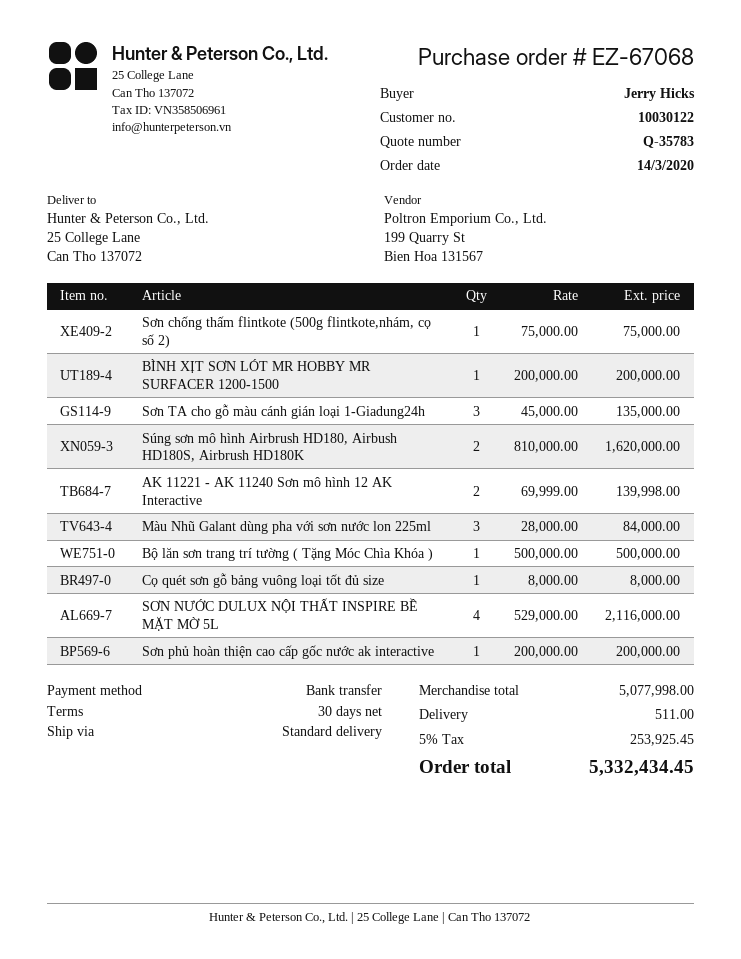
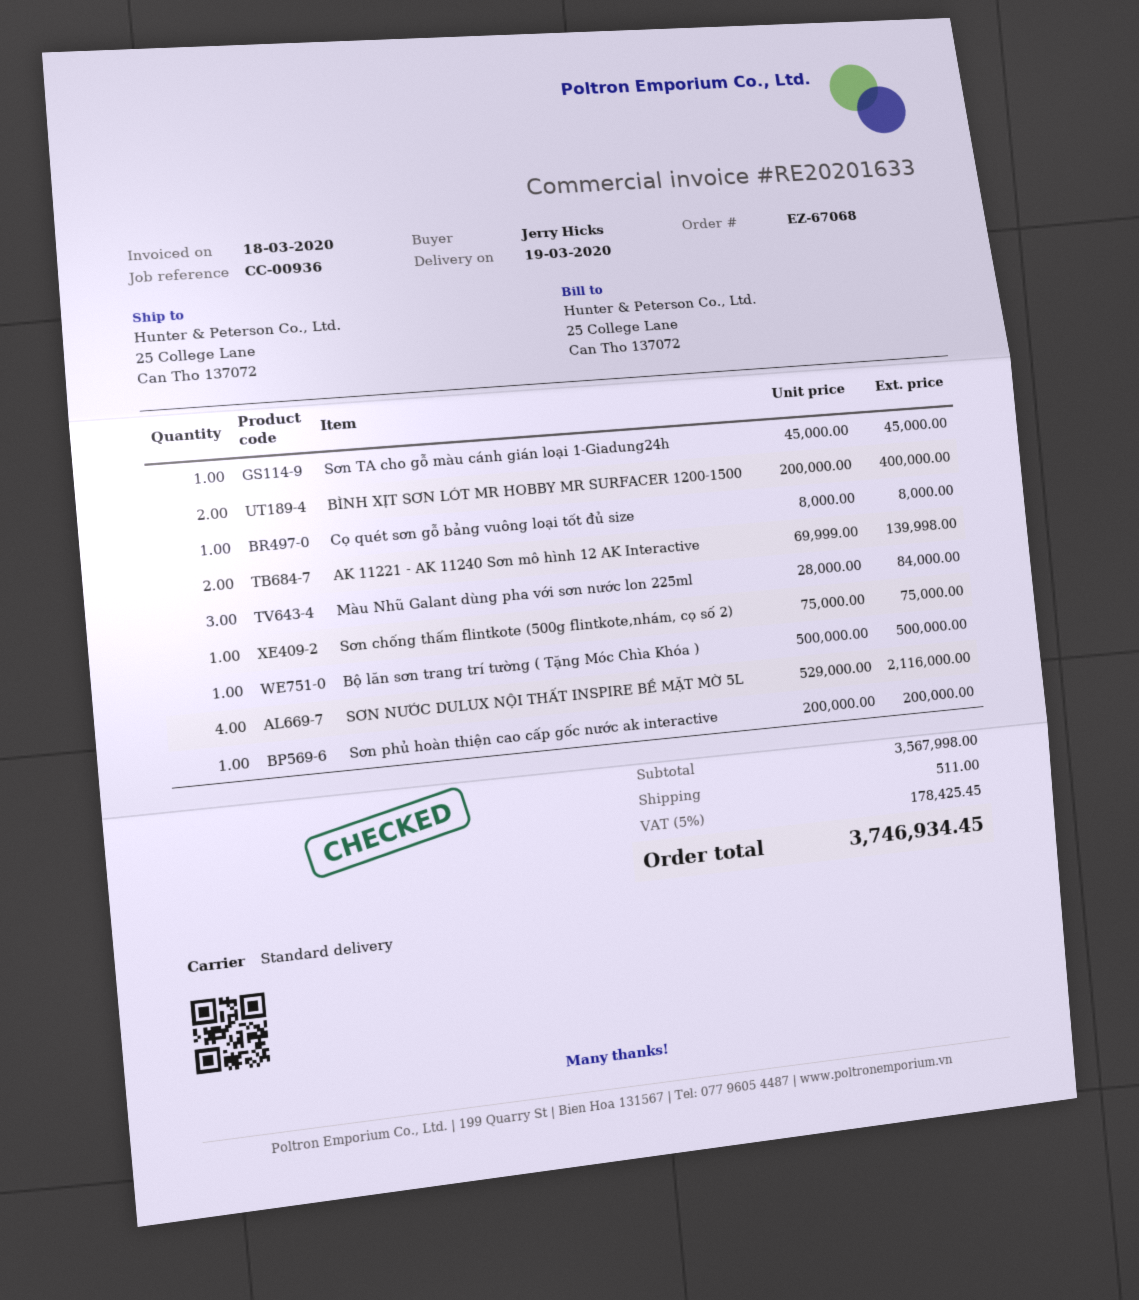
BÌNH XỊT SƠN LÓT MR HOBBY MR SURFACER 1200-1500: 1 x 200000.00 = 200000.00 -> 2 x 200000.00 = 400000.00
Sơn TA cho gỗ màu cánh gián loại 1-Giadung24h: 3 x 45000.00 = 135000.00 -> 1 x 45000.00 = 45000.00
Súng sơn mô hình Airbrush HD180, Airbush HD180S, Airbrush HD180K: 2 x 810000.00 = 1620000.00 -> none
subtotal: 5077998.00 -> 3567998.00
tax: 5% = 253925.45 -> 5% = 178425.45
total: 5332434.45 -> 3746934.45

